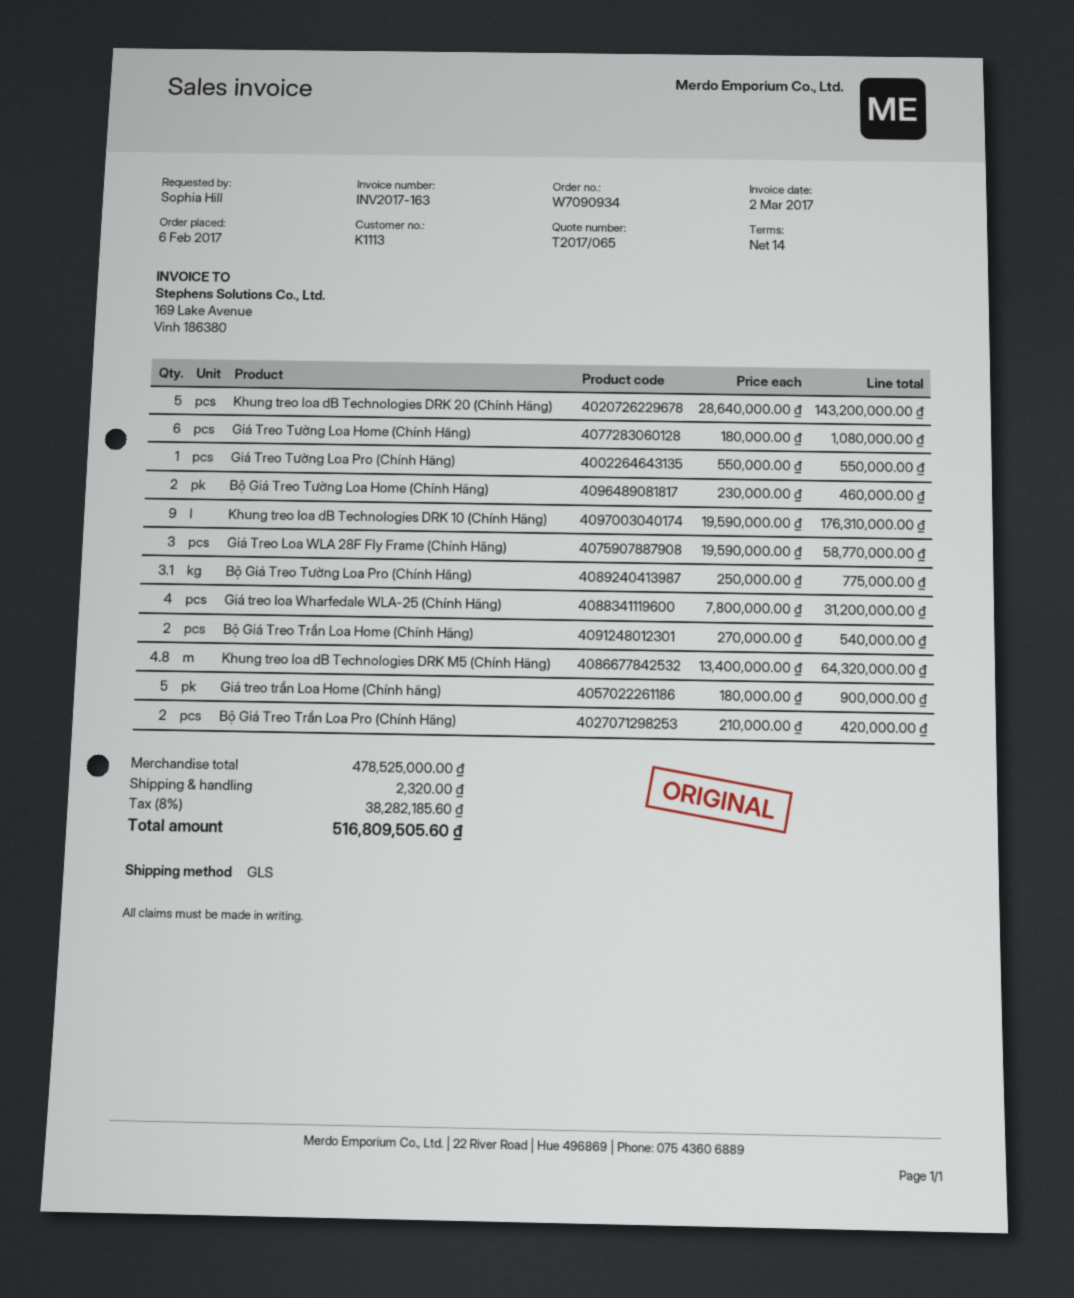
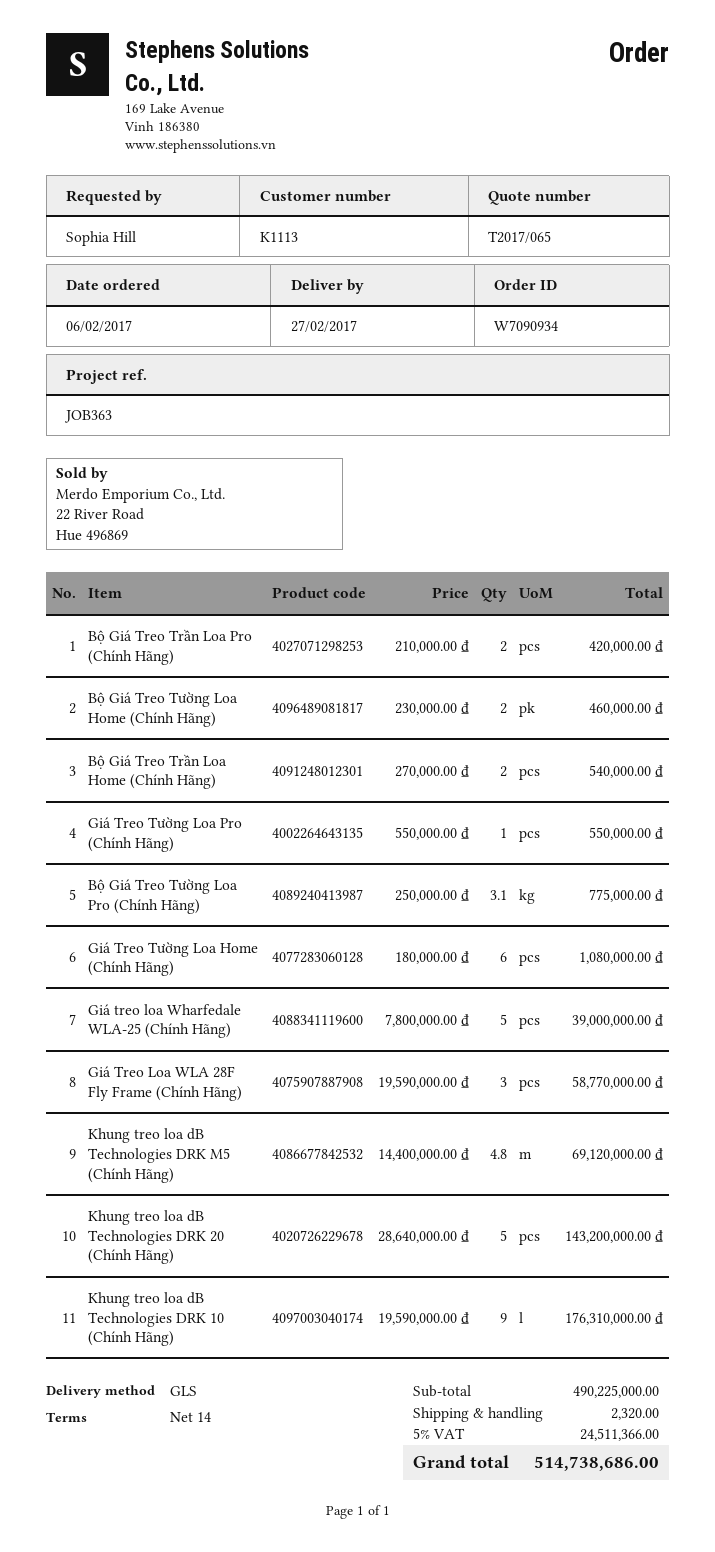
Giá treo loa Wharfedale WLA-25 (Chính Hãng): 4 x 7800000.00 = 31200000.00 -> 5 x 7800000.00 = 39000000.00
Khung treo loa dB Technologies DRK M5 (Chính Hãng): 4.8 x 13400000.00 = 64320000.00 -> 4.8 x 14400000.00 = 69120000.00
Giá treo trần Loa Home (Chính hãng): 5 x 180000.00 = 900000.00 -> none
subtotal: 478525000.00 -> 490225000.00
tax: 8% = 38282185.60 -> 5% = 24511366.00
total: 516809505.60 -> 514738686.00

